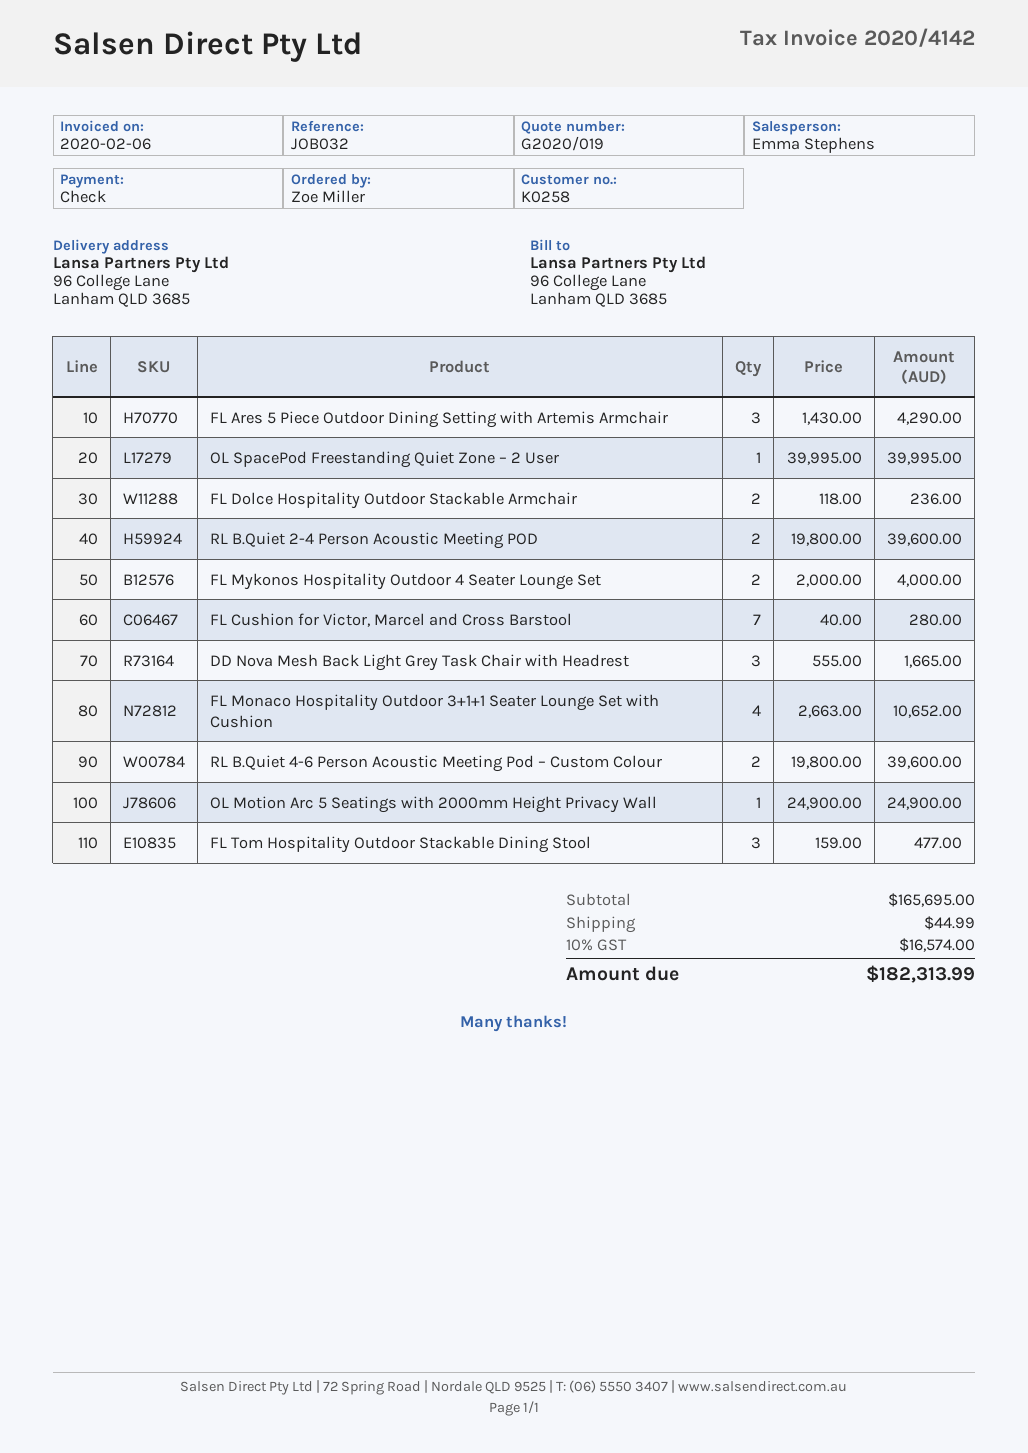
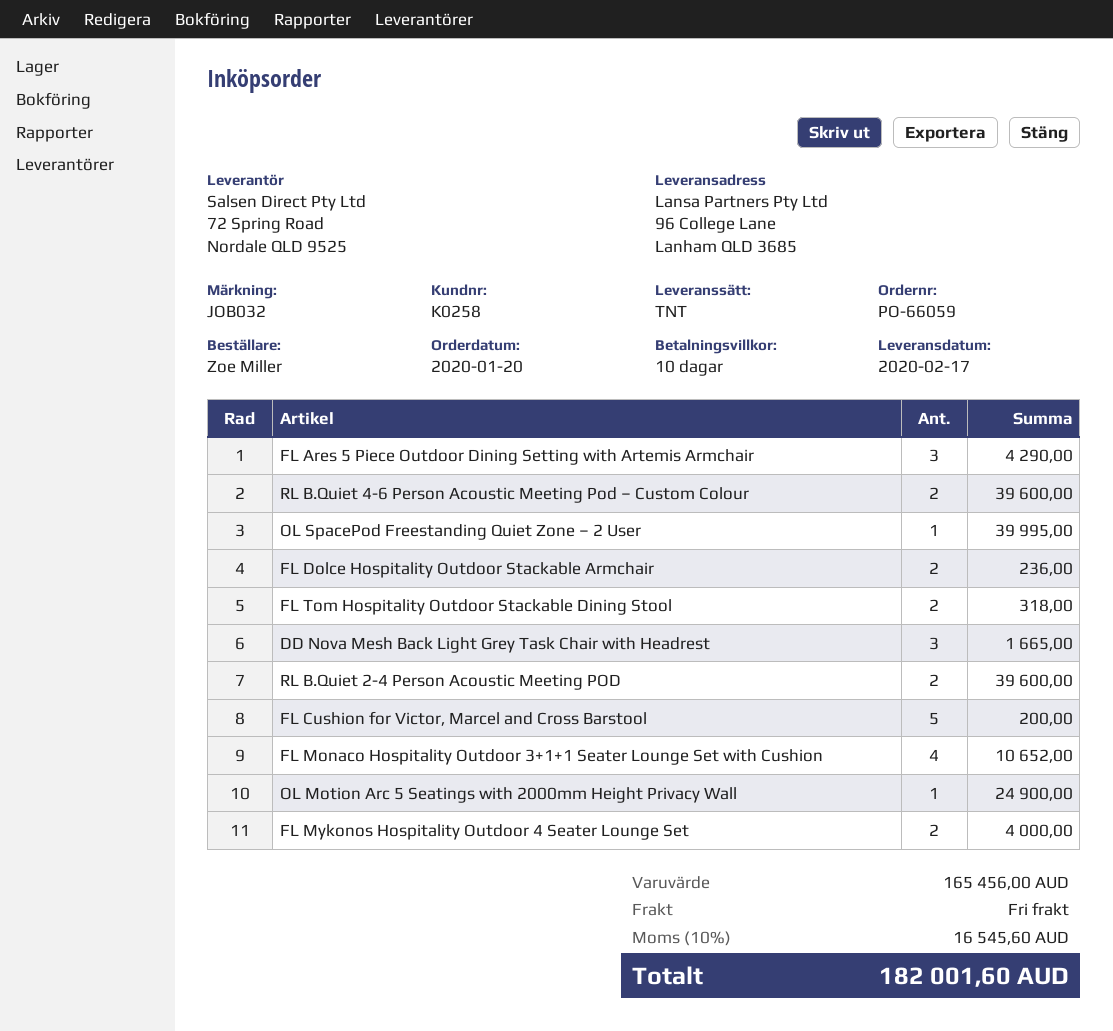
FL Cushion for Victor, Marcel and Cross Barstool: 7 for 280.00 -> 5 for 200.00
FL Tom Hospitality Outdoor Stackable Dining Stool: 3 for 477.00 -> 2 for 318.00
subtotal: 165695.00 -> 165456.00
shipping: 44.99 -> 0.00
tax: 10% = 16574.00 -> 10% = 16545.60
total: 182313.99 -> 182001.60

